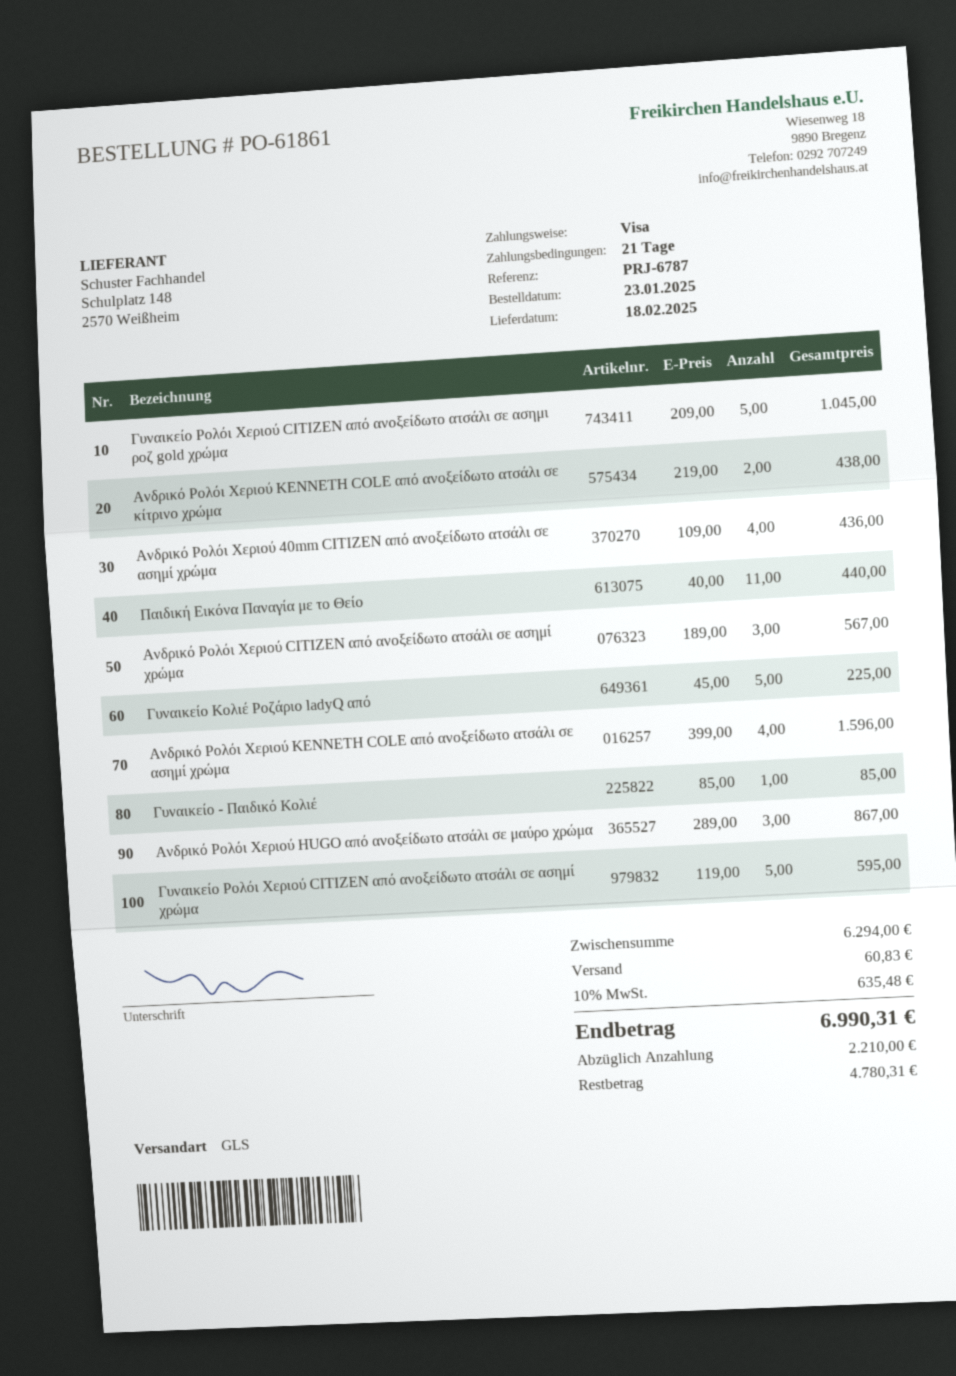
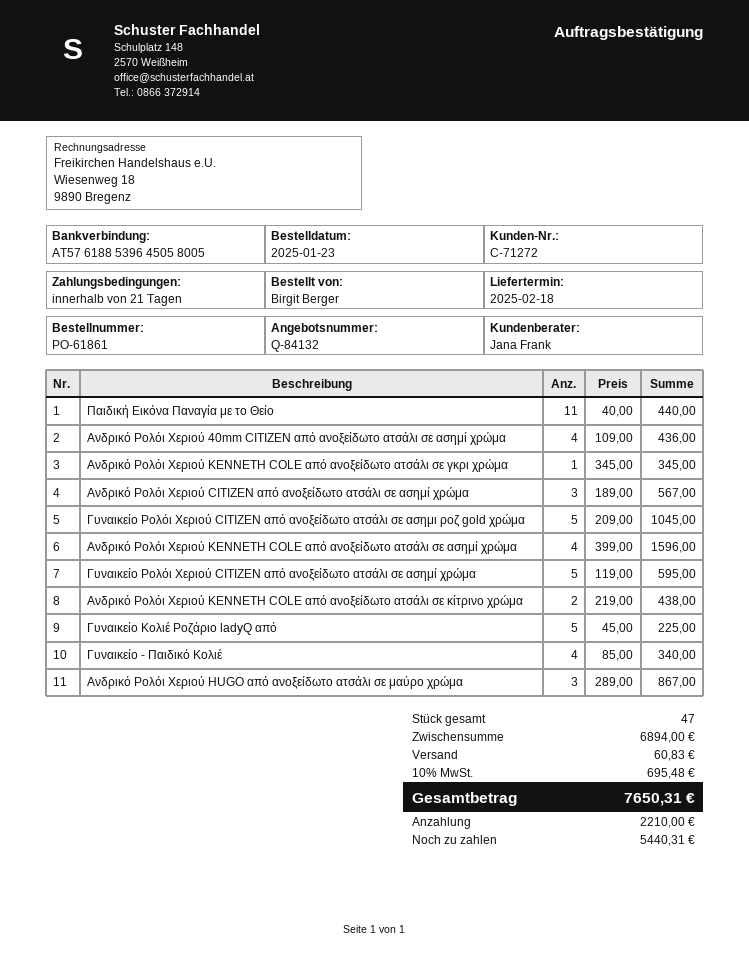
Γυναικείο - Παιδικό Κολιέ: 1 x 85.00 = 85.00 -> 4 x 85.00 = 340.00
Ανδρικό Ρολόι Χεριού KENNETH COLE από ανοξείδωτο ατσάλι σε γκρι χρώμα: none -> 1 x 345.00 = 345.00
subtotal: 6294.00 -> 6894.00
tax: 10% = 635.48 -> 10% = 695.48
total: 6990.31 -> 7650.31
balance: 4780.31 -> 5440.31

